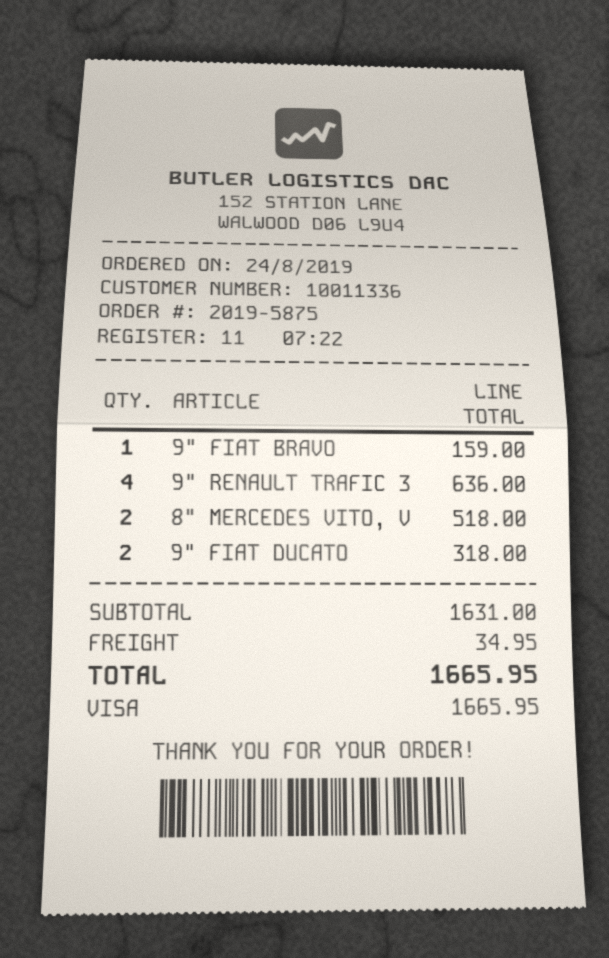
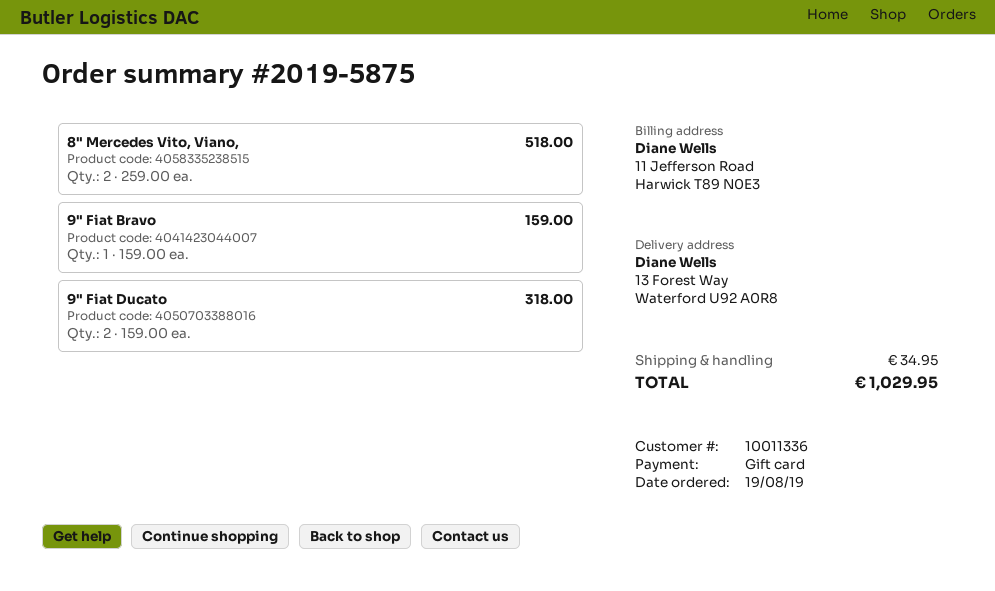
order date: 2019-08-24 -> 2019-08-19
payment method: Visa -> gift card
9" RENAULT TRAFIC 3: 4 for 636.00 -> none
total: 1665.95 -> 1029.95

